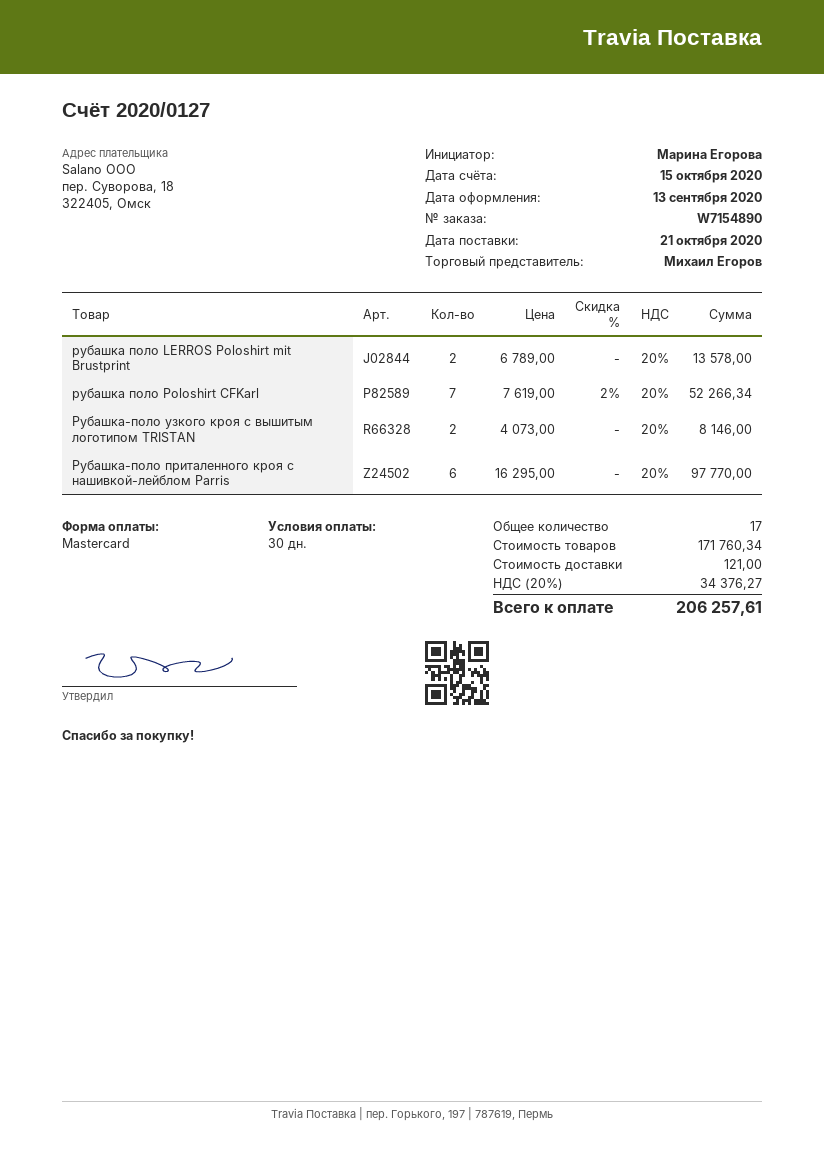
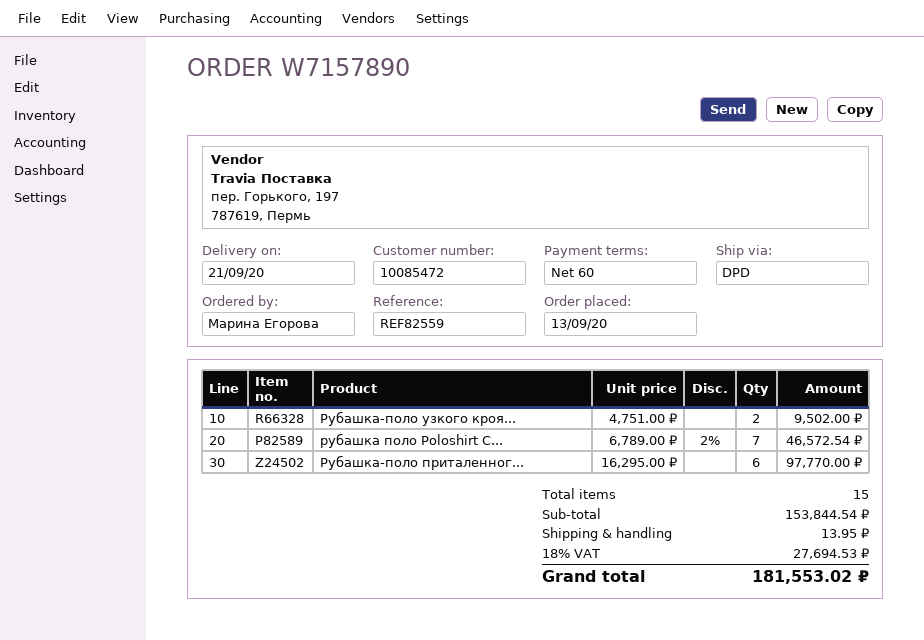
order number: W7154890 -> W7157890
delivery date: 2020-10-21 -> 2020-09-21
payment terms: 30 days -> 60 days
рубашка поло LERROS Poloshirt mit Brustprint: 2 x 6789.00 = 13578.00 -> none
рубашка поло Poloshirt CFKarl: 7 x 7619.00 - 2% = 52266.34 -> 7 x 6789.00 - 2% = 46572.54
Рубашка-поло узкого кроя с вышитым логотипом TRISTAN: 2 x 4073.00 = 8146.00 -> 2 x 4751.00 = 9502.00
total quantity: 17 -> 15
subtotal: 171760.34 -> 153844.54
shipping: 121.00 -> 13.95
tax: 20% = 34376.27 -> 18% = 27694.53
total: 206257.61 -> 181553.02

